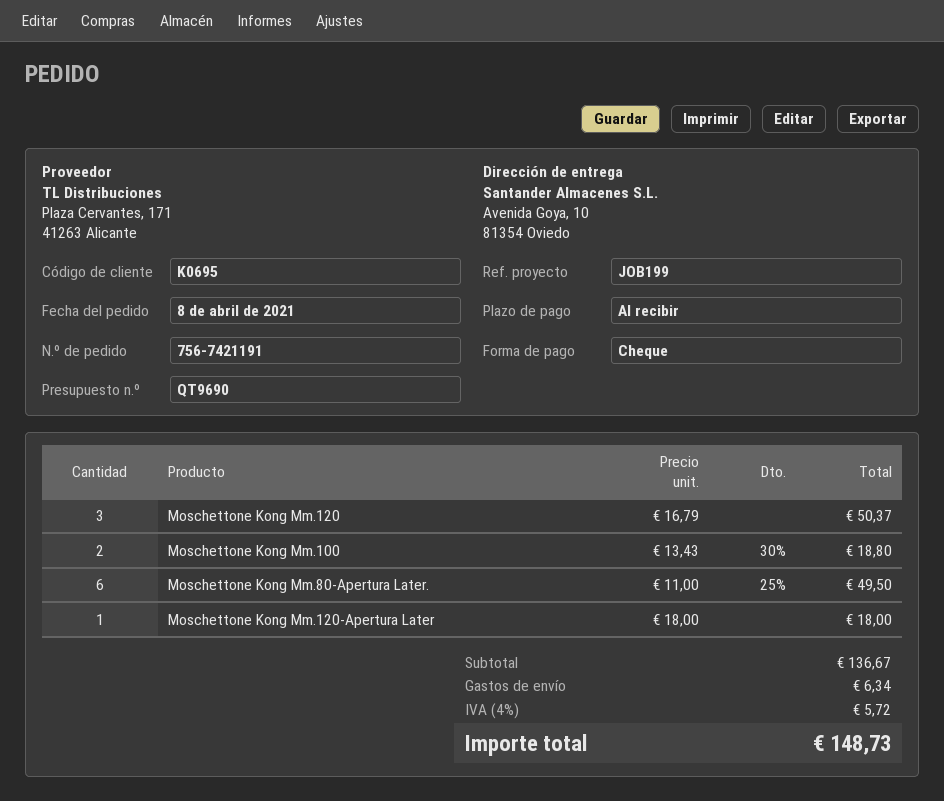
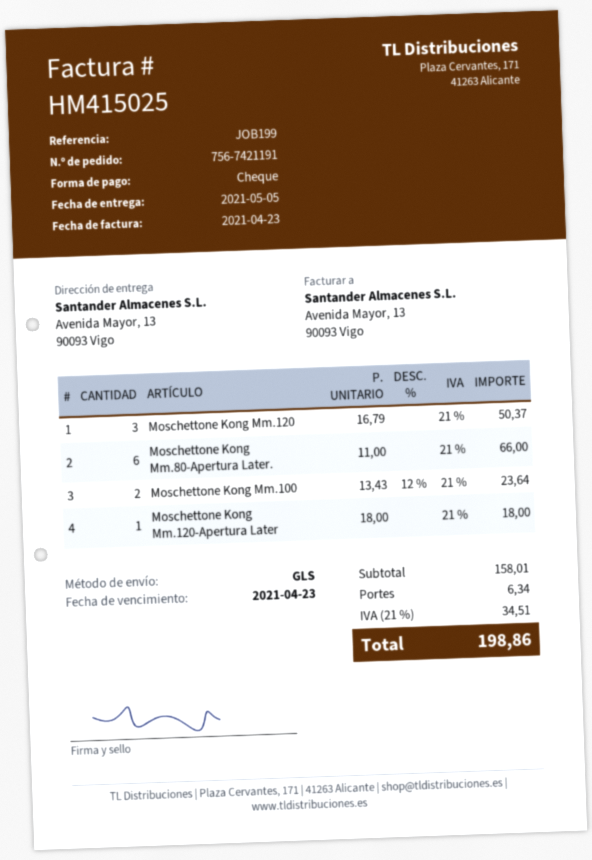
ship to: Avenida Goya, 10, 81354 Oviedo -> Avenida Mayor, 13, 90093 Vigo
Moschettone Kong Mm.100: 2 x 13.43 - 30% = 18.80 -> 2 x 13.43 - 12% = 23.64
Moschettone Kong Mm.80-Apertura Later.: 6 x 11.00 - 25% = 49.50 -> 6 x 11.00 = 66.00
subtotal: 136.67 -> 158.01
tax: 4% = 5.72 -> 21% = 34.51
total: 148.73 -> 198.86

